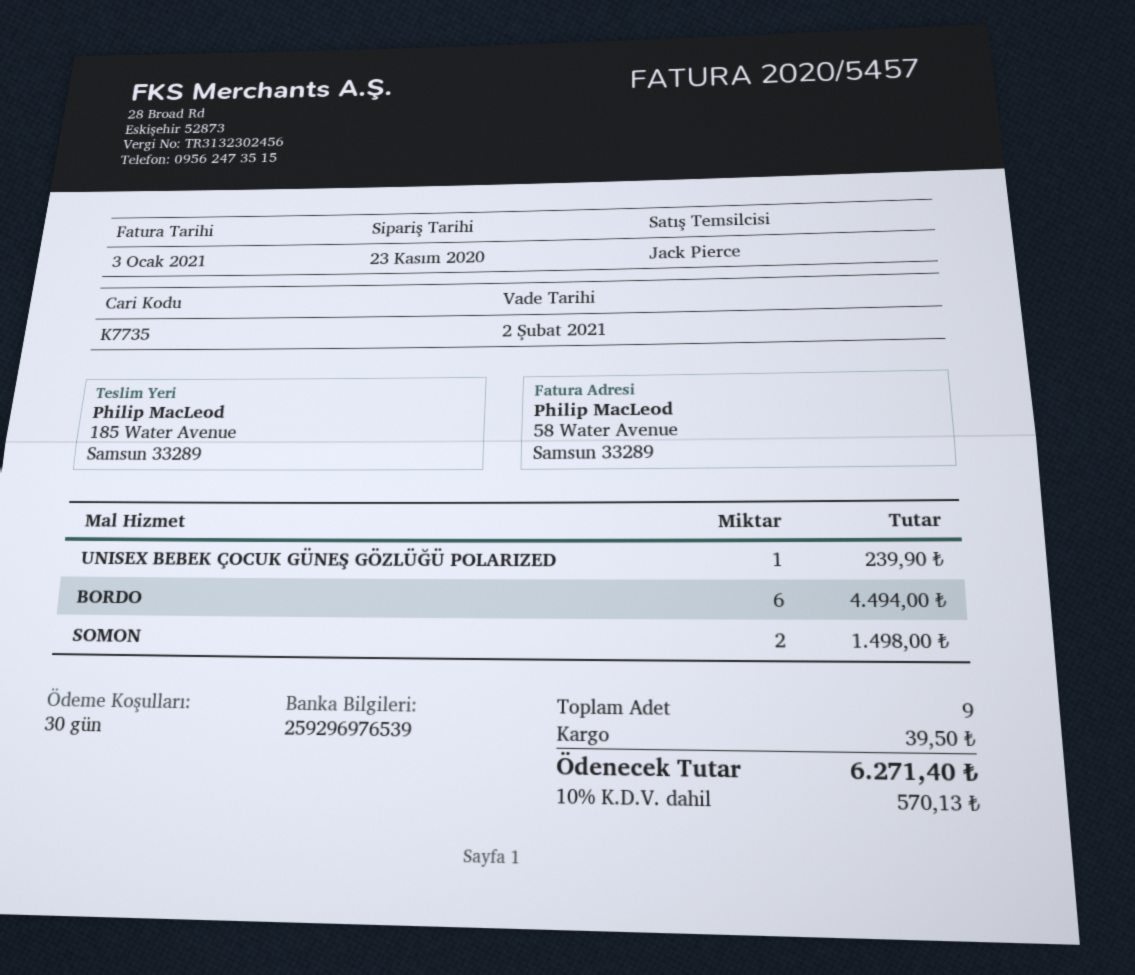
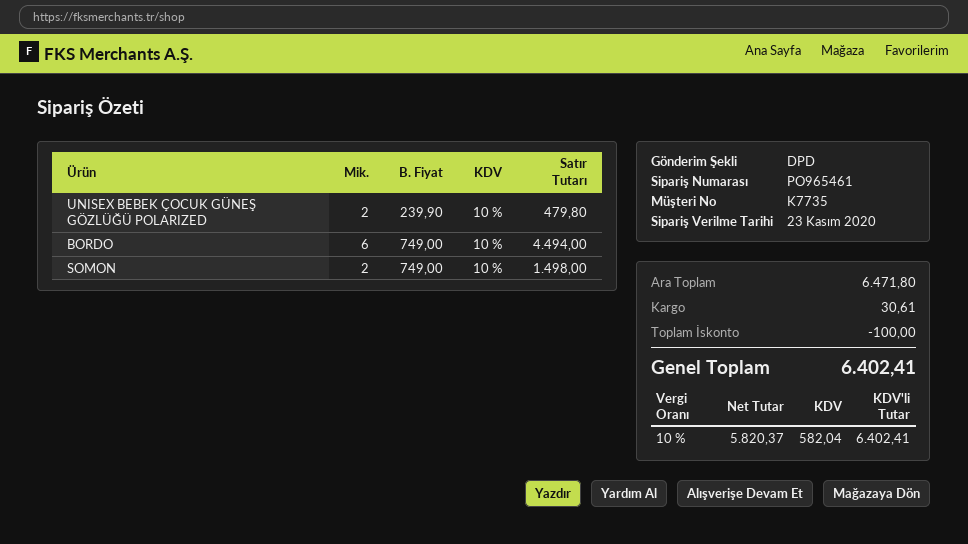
UNISEX BEBEK ÇOCUK GÜNEŞ GÖZLÜĞÜ POLARIZED: 1 for 239.90 -> 2 for 479.80
discount: none -> 100.00
shipping: 39.50 -> 30.61
tax: 10% = 570.13 -> 10% = 582.04
total: 6271.40 -> 6402.41

